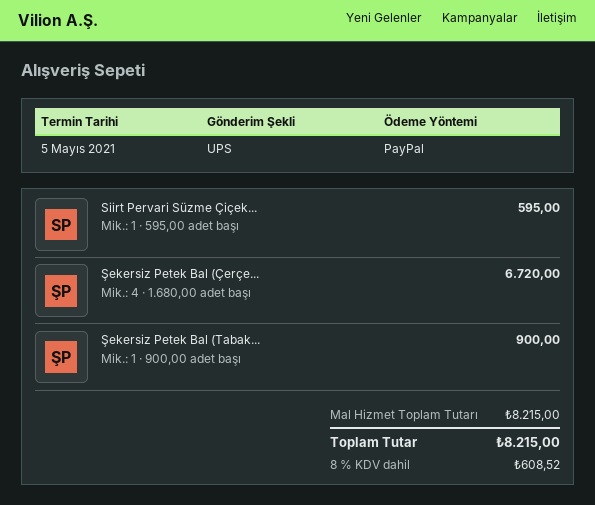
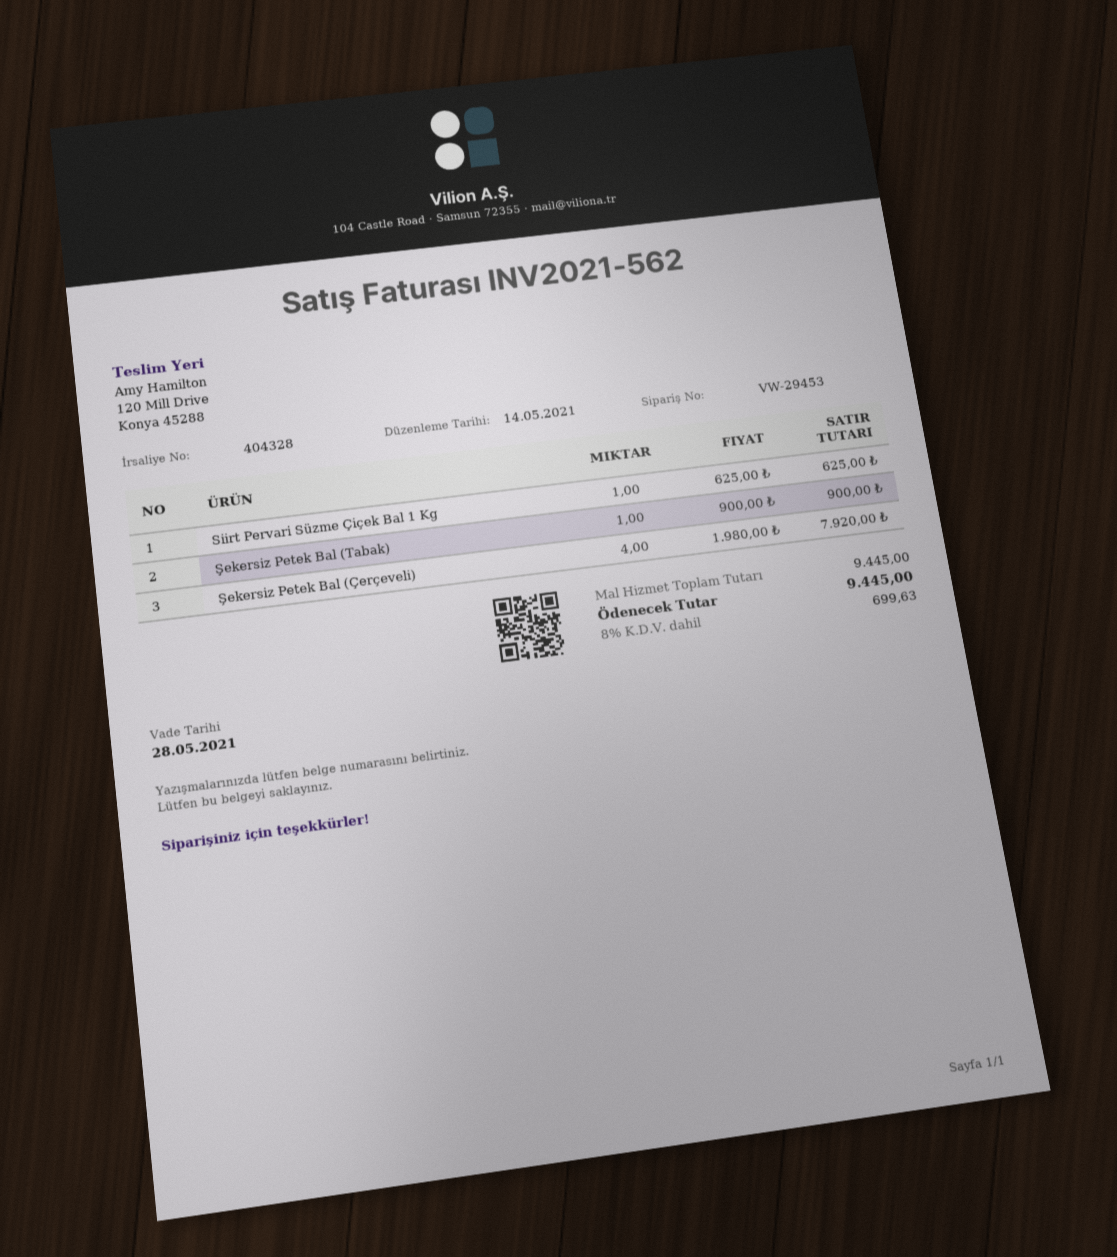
Siirt Pervari Süzme Çiçek...: 1 x 595.00 = 595.00 -> 1 x 625.00 = 625.00
Şekersiz Petek Bal (Çerçe...: 4 x 1680.00 = 6720.00 -> 4 x 1980.00 = 7920.00
subtotal: 8215.00 -> 9445.00
tax: 8% = 608.52 -> 8% = 699.63
total: 8215.00 -> 9445.00

